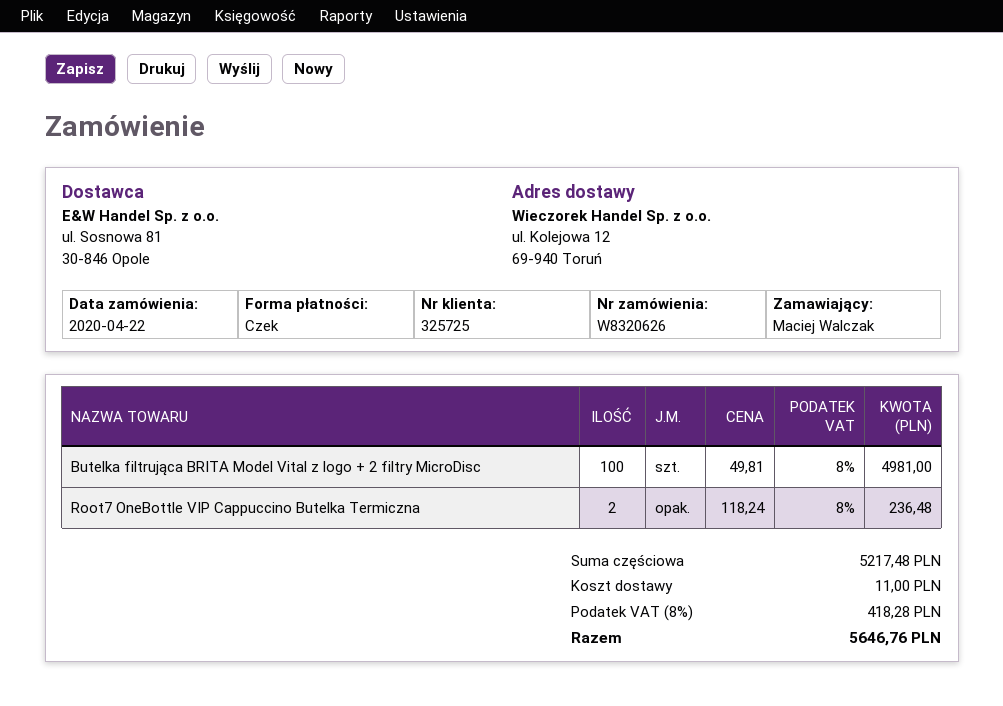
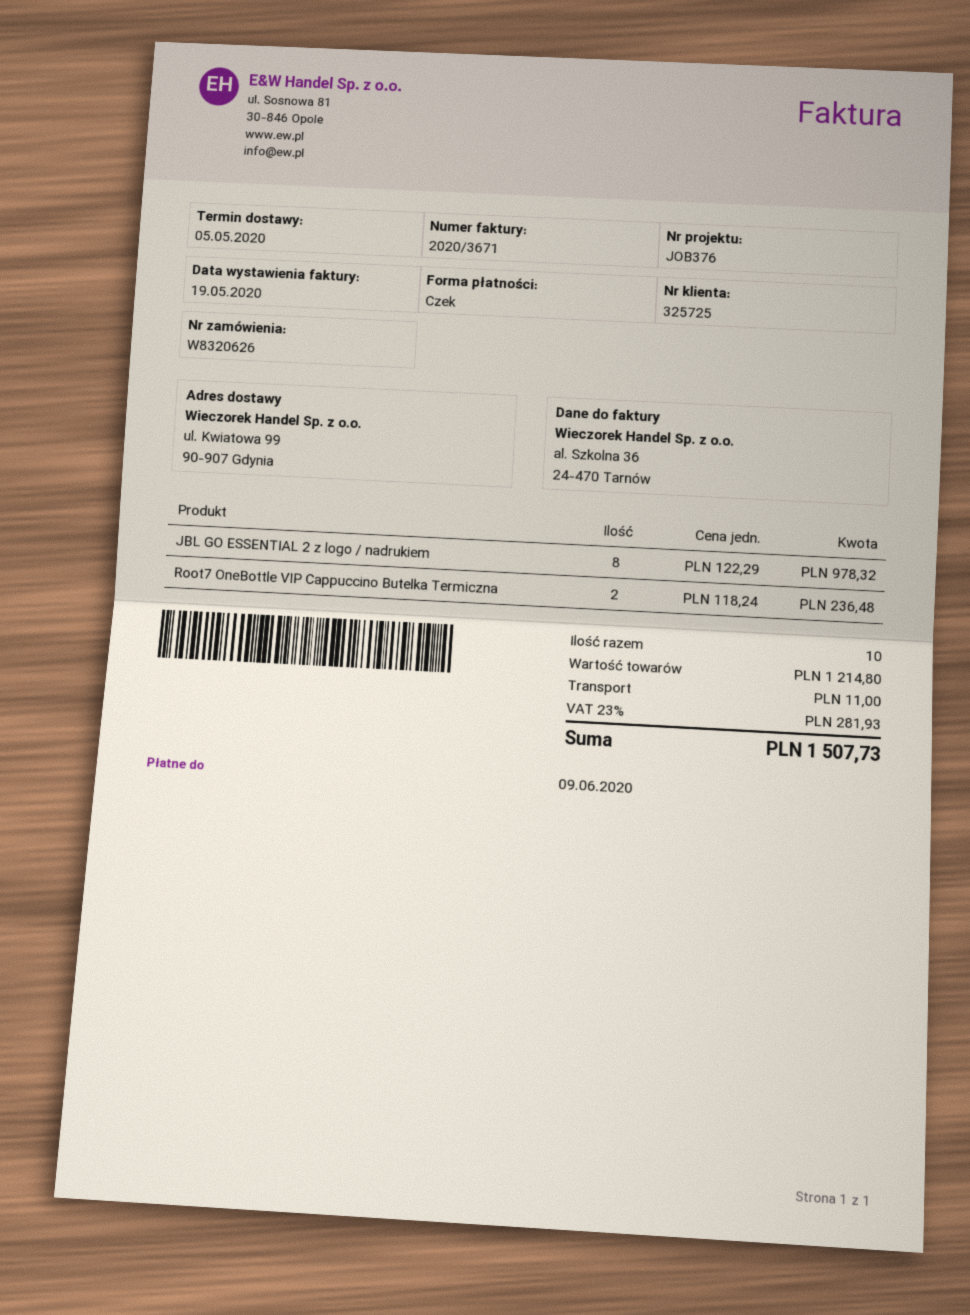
ship to: ul. Kolejowa 12, 69-940 Toruń -> ul. Kwiatowa 99, 90-907 Gdynia
Butelka filtrująca BRITA Model Vital z logo + 2 filtry MicroDisc: 100 x 49.81 = 4981.00 -> none
JBL GO ESSENTIAL 2 z logo / nadrukiem: none -> 8 x 122.29 = 978.32
subtotal: 5217.48 -> 1214.80
tax: 8% = 418.28 -> 23% = 281.93
total: 5646.76 -> 1507.73

